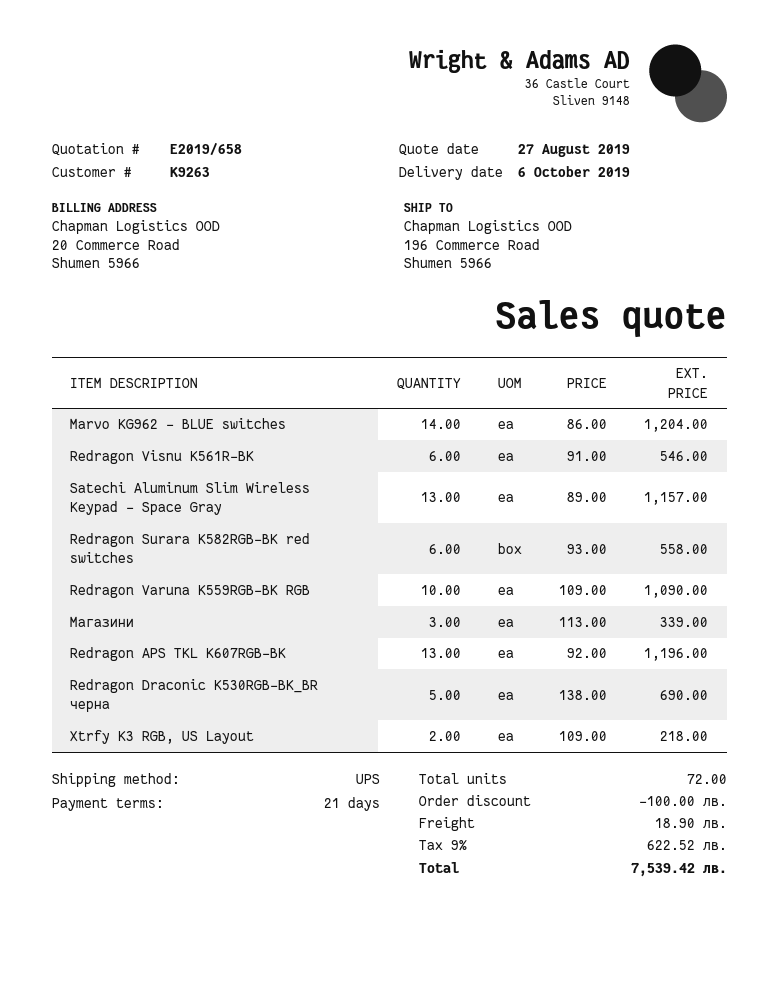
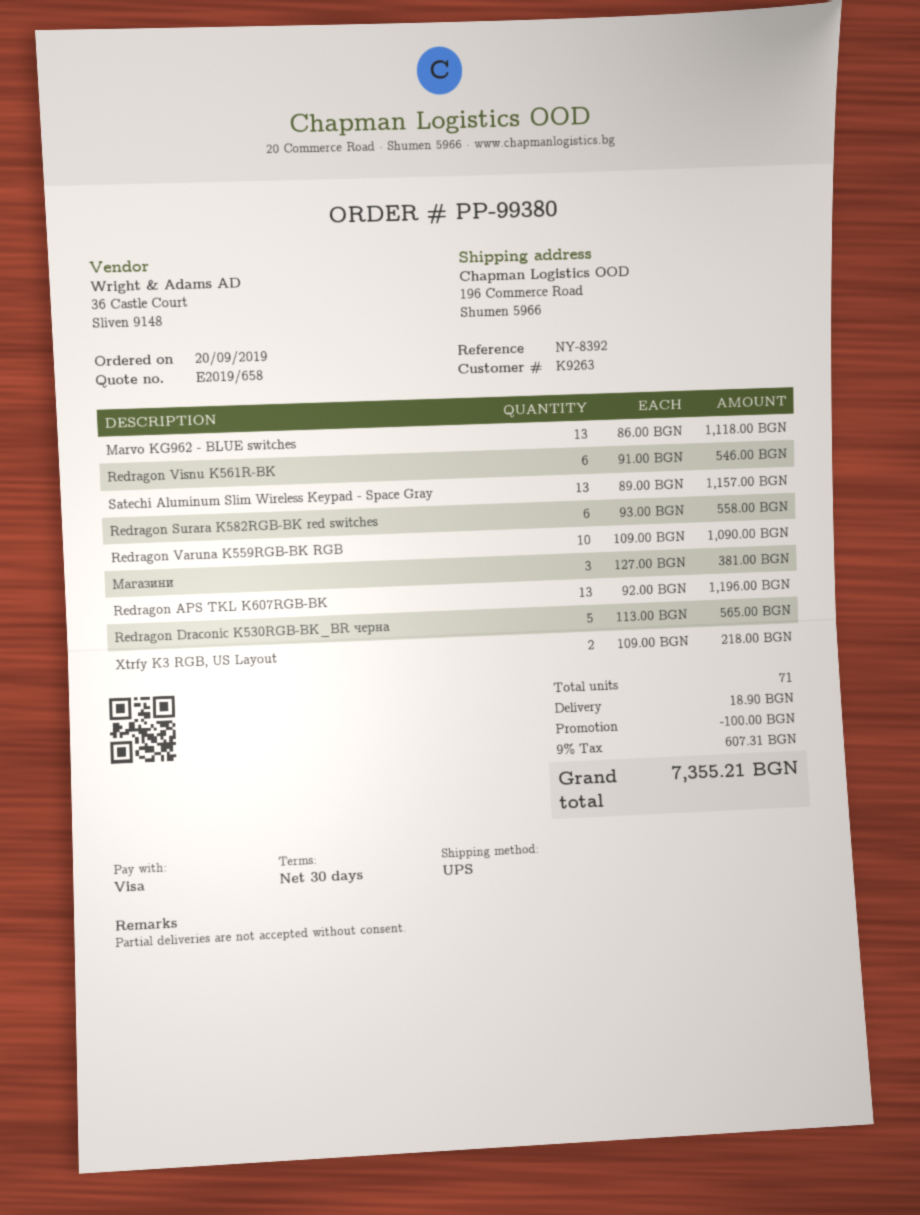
payment terms: 21 days -> 30 days
Marvo KG962 - BLUE switches: 14 x 86.00 = 1204.00 -> 13 x 86.00 = 1118.00
Магазини: 3 x 113.00 = 339.00 -> 3 x 127.00 = 381.00
Redragon Draconic K530RGB-BK_BR черна: 5 x 138.00 = 690.00 -> 5 x 113.00 = 565.00
total quantity: 72 -> 71
tax: 9% = 622.52 -> 9% = 607.31
total: 7539.42 -> 7355.21

